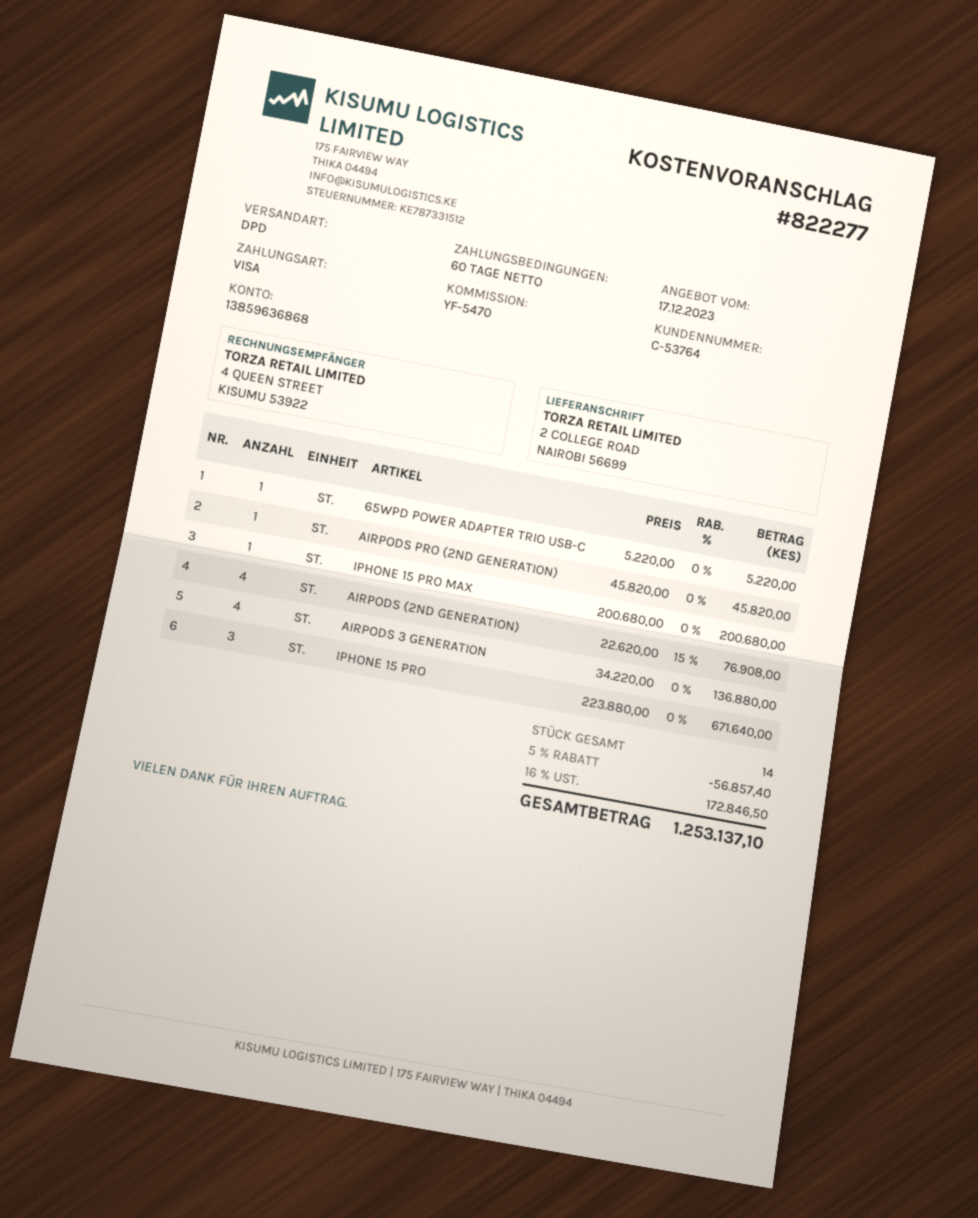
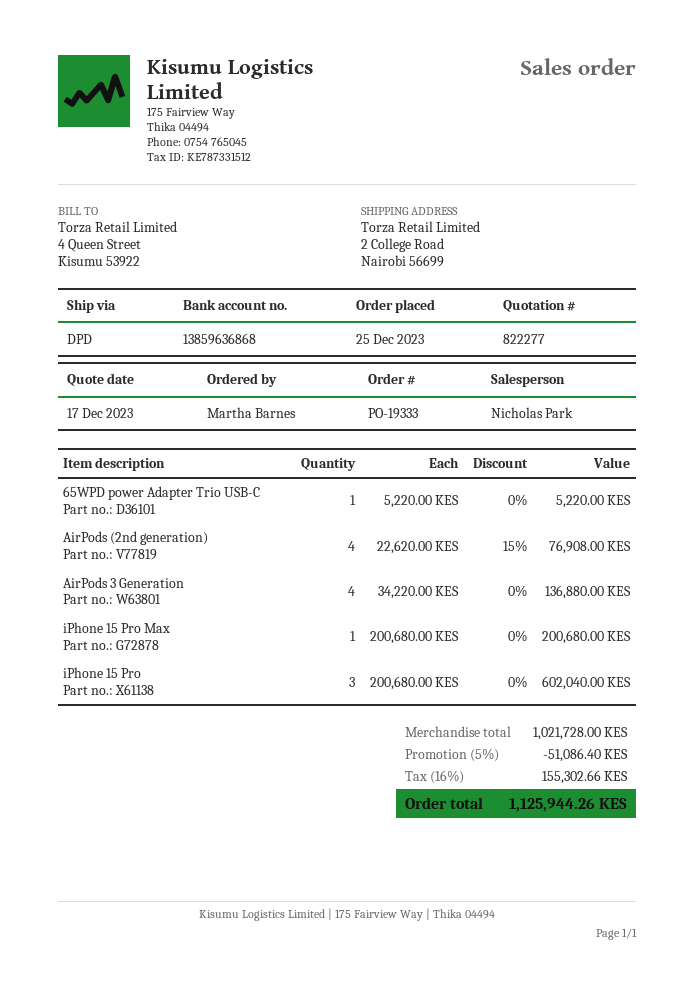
AIRPODS PRO (2ND GENERATION): 1 x 45820.00 = 45820.00 -> none
IPHONE 15 PRO: 3 x 223880.00 = 671640.00 -> 3 x 200680.00 = 602040.00
discount: 5% = 56857.40 -> 5% = 51086.40
tax: 16% = 172846.50 -> 16% = 155302.66
total: 1253137.10 -> 1125944.26

